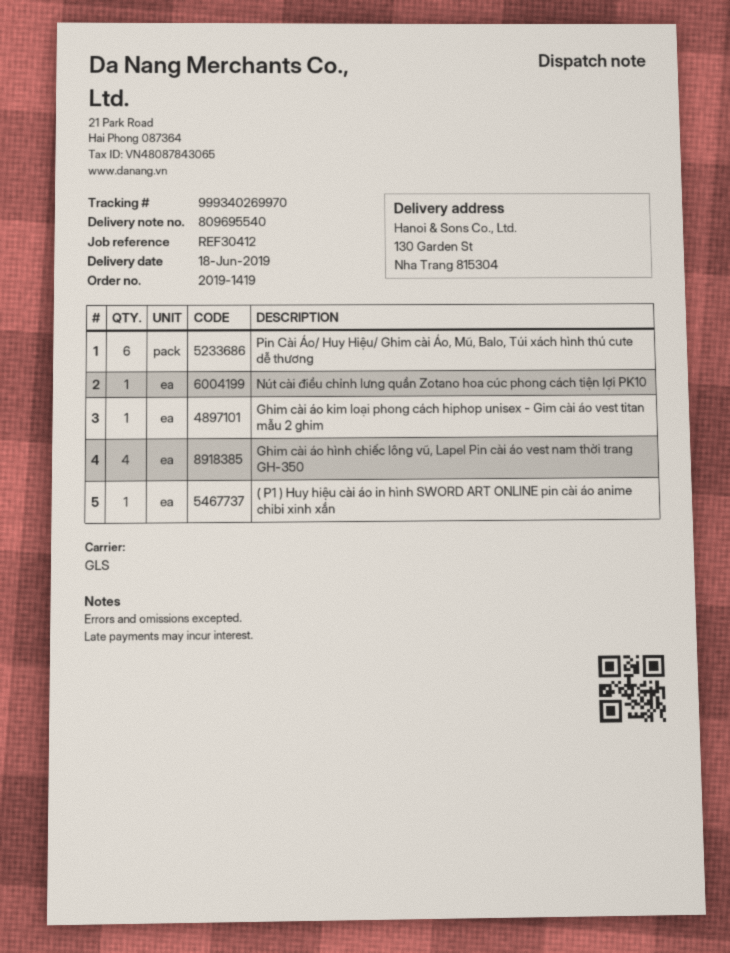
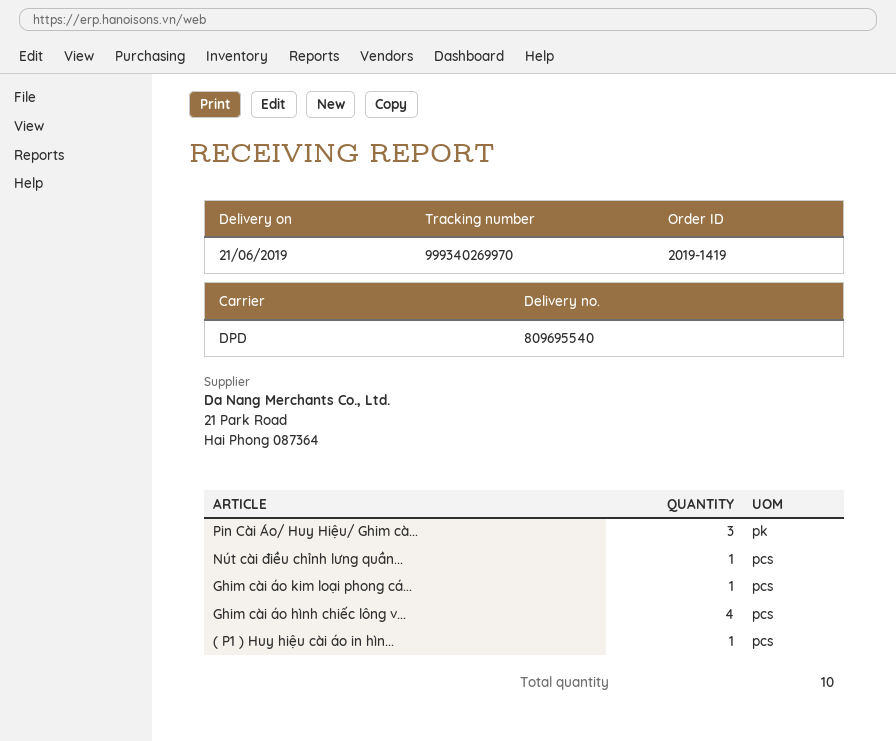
delivery date: 2019-06-18 -> 2019-06-21
shipping method: GLS -> DPD
Pin Cài Áo/ Huy Hiệu/ Ghim cài Áo, Mũ, Balo, Túi xách hình thú cute dễ thương: 6 -> 3

